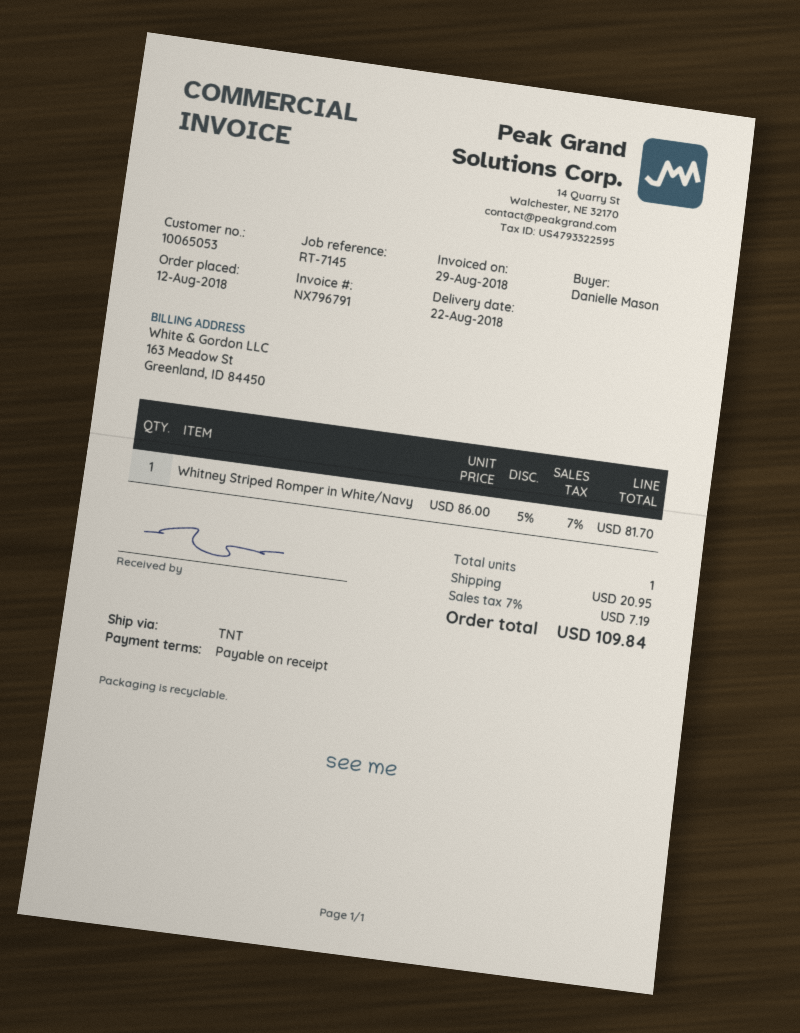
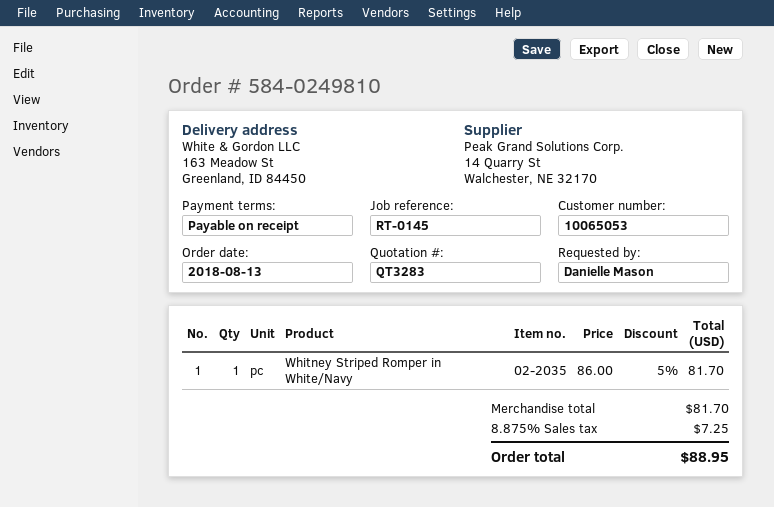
order date: 2018-08-12 -> 2018-08-13
reference: RT-7145 -> RT-0145
shipping: 20.95 -> none
tax: 7% = 7.19 -> 8.875% = 7.25
total: 109.84 -> 88.95

